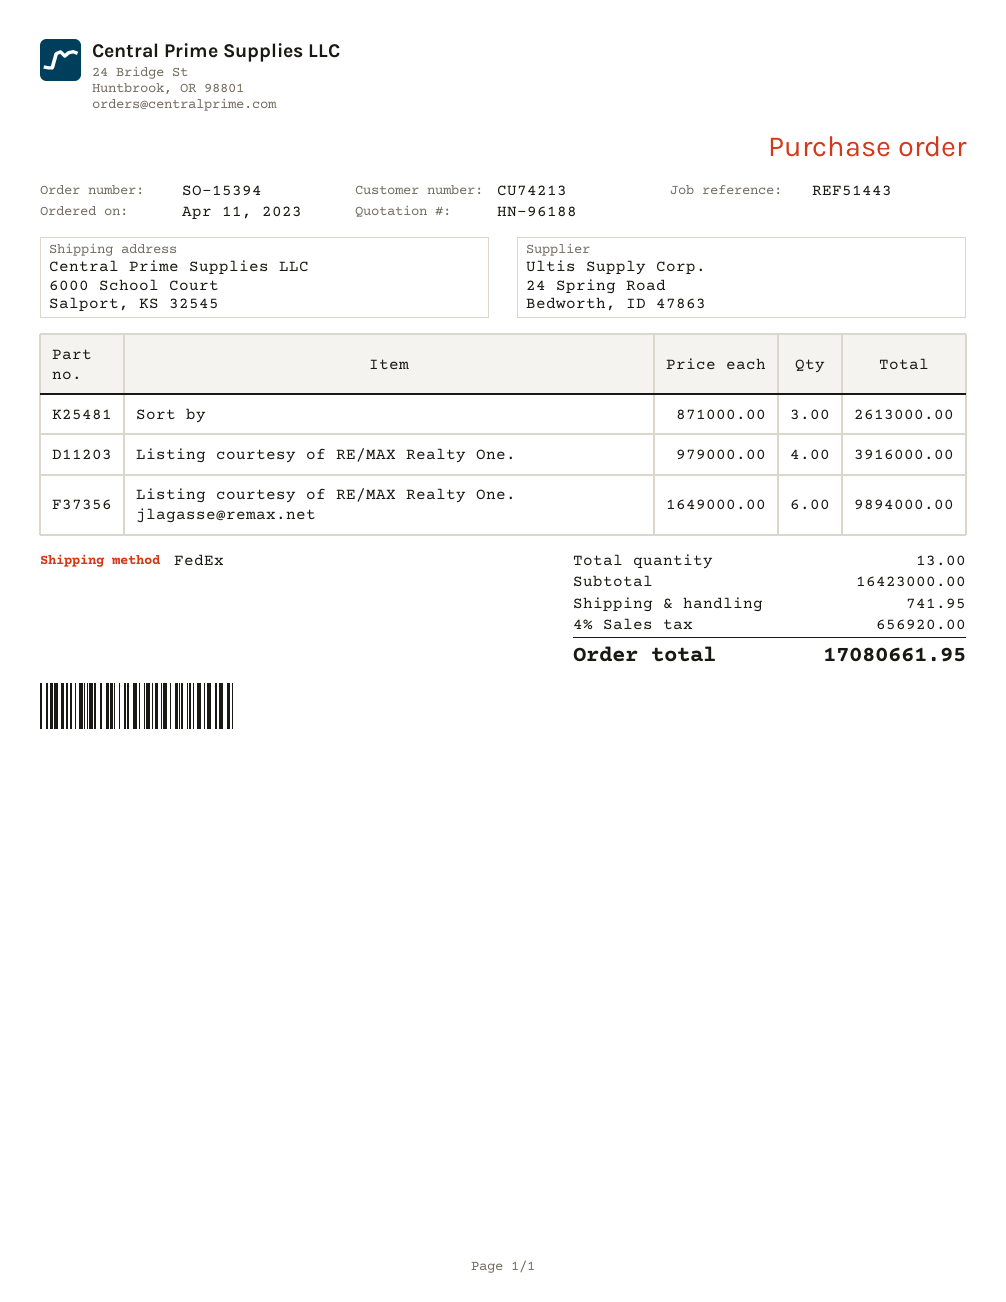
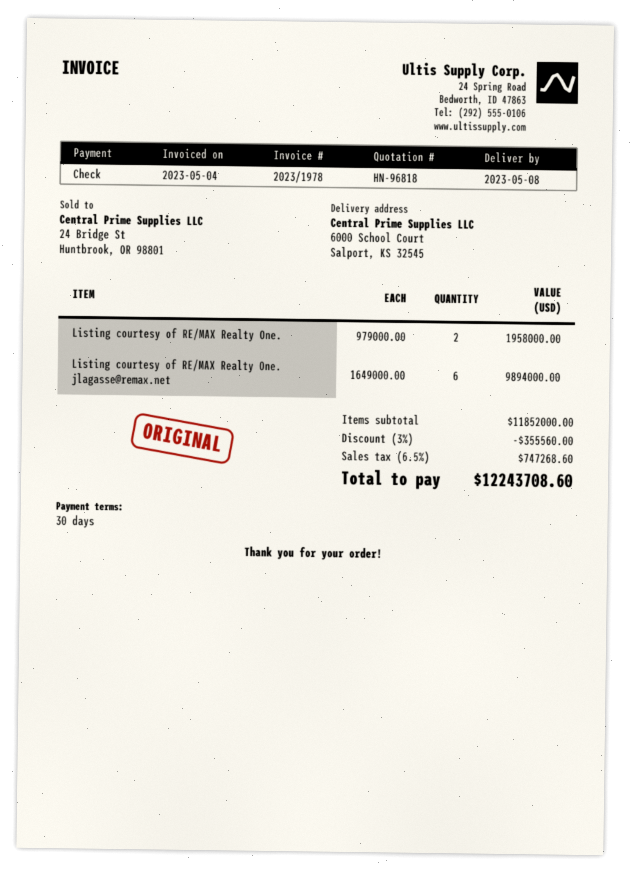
quote number: HN-96188 -> HN-96818
Sort by: 3 x 871000.00 = 2613000.00 -> none
Listing courtesy of RE/MAX Realty One.: 4 x 979000.00 = 3916000.00 -> 2 x 979000.00 = 1958000.00
subtotal: 16423000.00 -> 11852000.00
discount: none -> 3% = 355560.00
shipping: 741.95 -> none
tax: 4% = 656920.00 -> 6.5% = 747268.60
total: 17080661.95 -> 12243708.60

